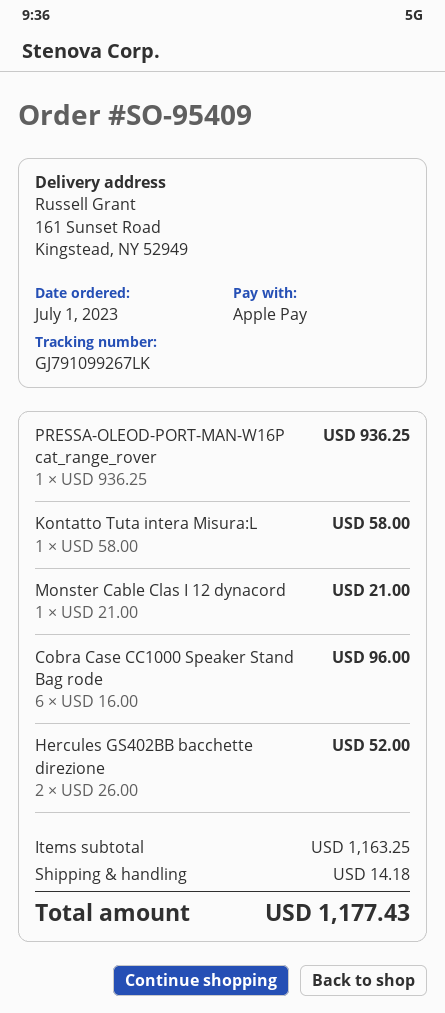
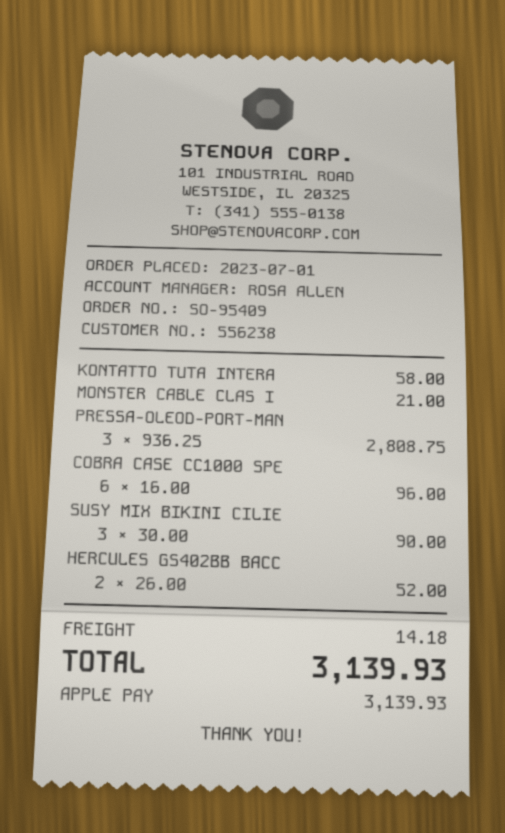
PRESSA-OLEOD-PORT-MAN-W16P cat_range_rover: 1 x 936.25 = 936.25 -> 3 x 936.25 = 2808.75
SUSY MIX BIKINI CILIE: none -> 3 x 30.00 = 90.00
total: 1177.43 -> 3139.93

